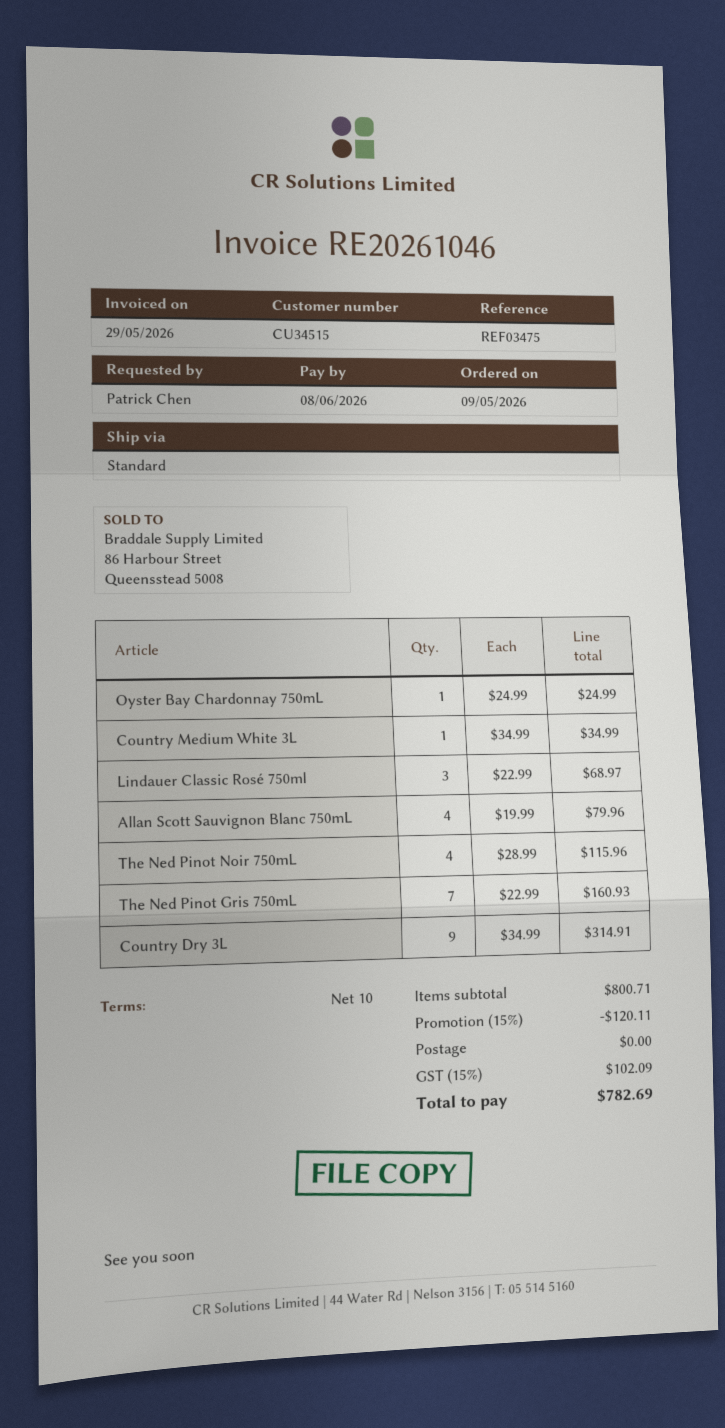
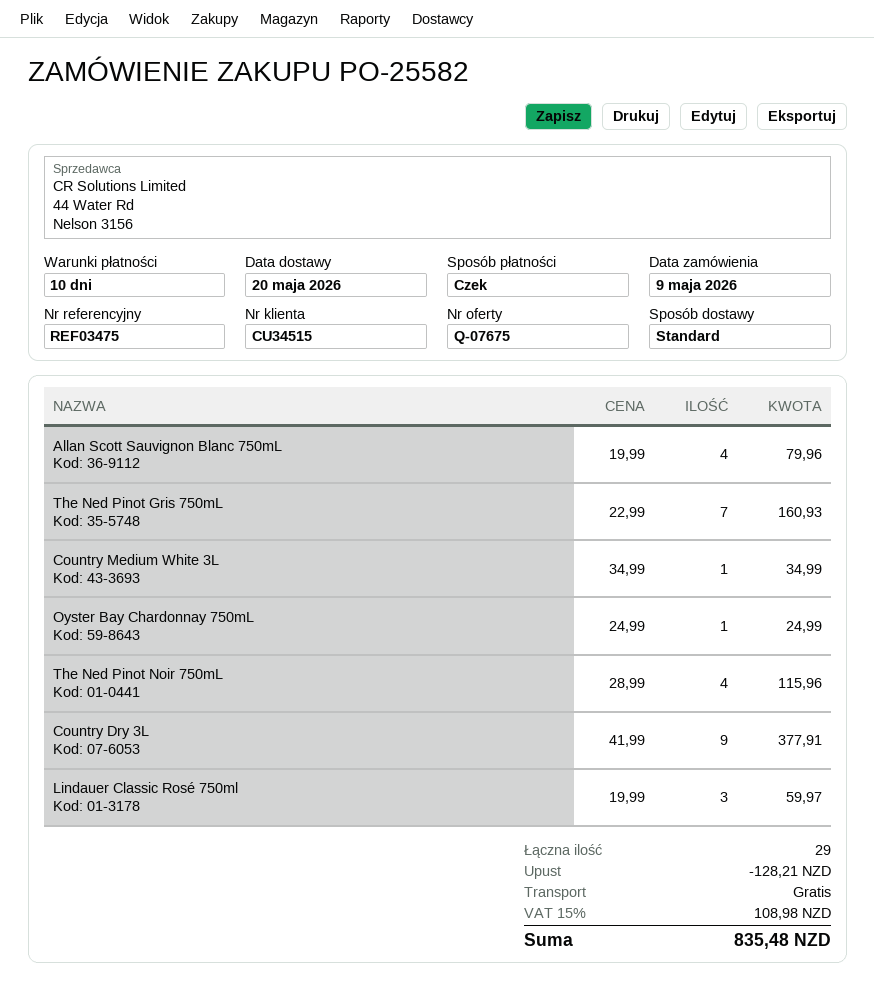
Lindauer Classic Rosé 750ml: 3 x 22.99 = 68.97 -> 3 x 19.99 = 59.97
Country Dry 3L: 9 x 34.99 = 314.91 -> 9 x 41.99 = 377.91
discount: 120.11 -> 128.21
tax: 15% = 102.09 -> 15% = 108.98
total: 782.69 -> 835.48

